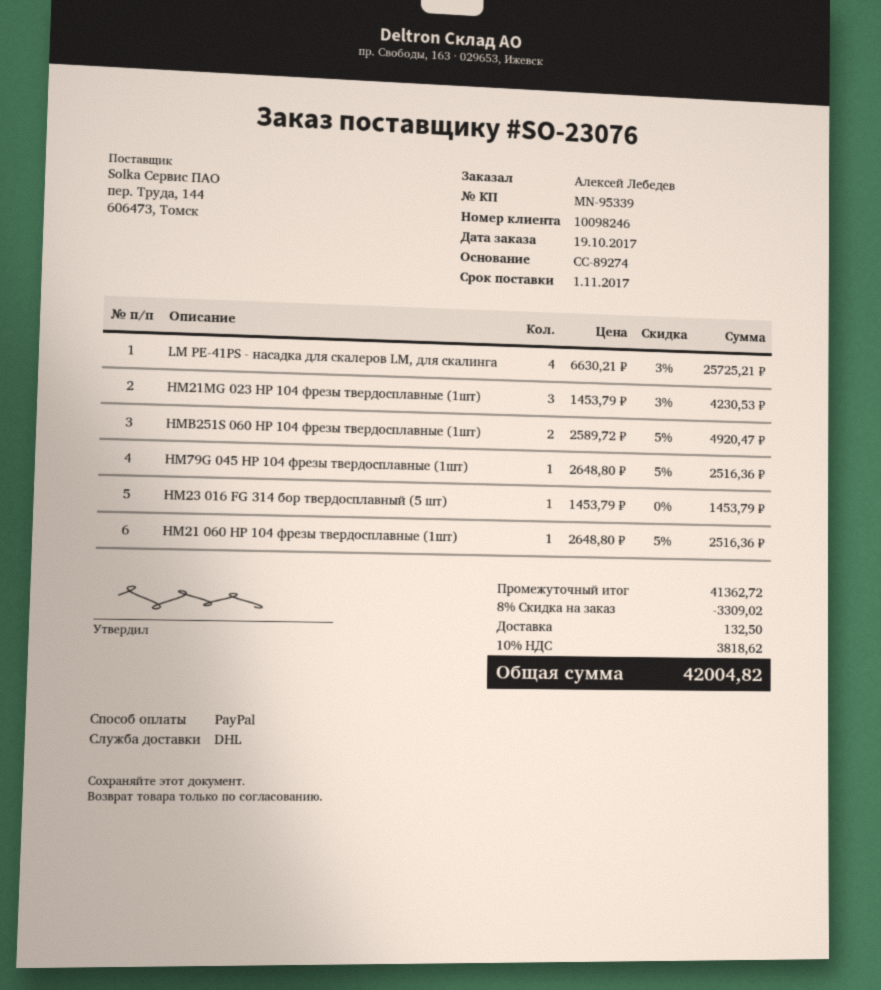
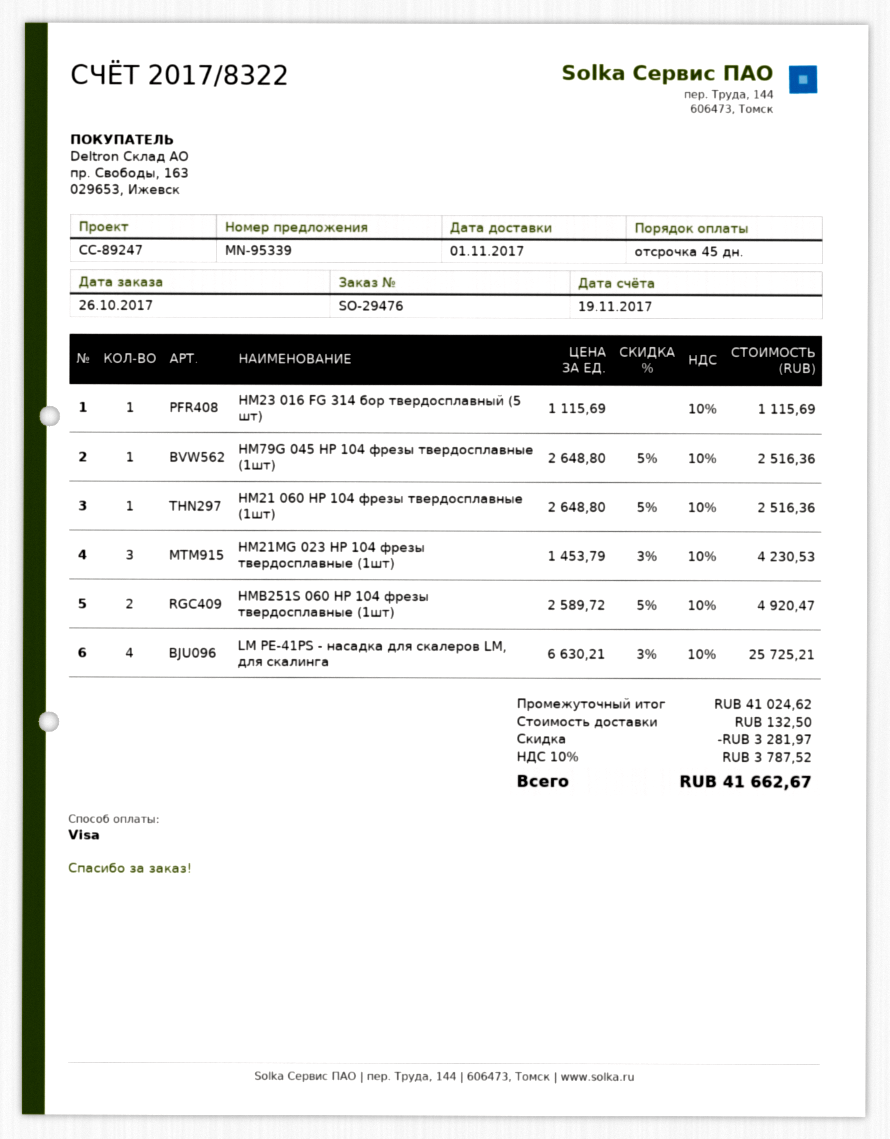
order number: SO-23076 -> SO-29476
order date: 2017-10-19 -> 2017-10-26
reference: CC-89274 -> CC-89247
payment method: PayPal -> Visa
HM23 016 FG 314 бор твердосплавный (5 шт): 1 x 1453.79 = 1453.79 -> 1 x 1115.69 = 1115.69
subtotal: 41362.72 -> 41024.62
discount: 3309.02 -> 3281.97
tax: 10% = 3818.62 -> 10% = 3787.52
total: 42004.82 -> 41662.67

